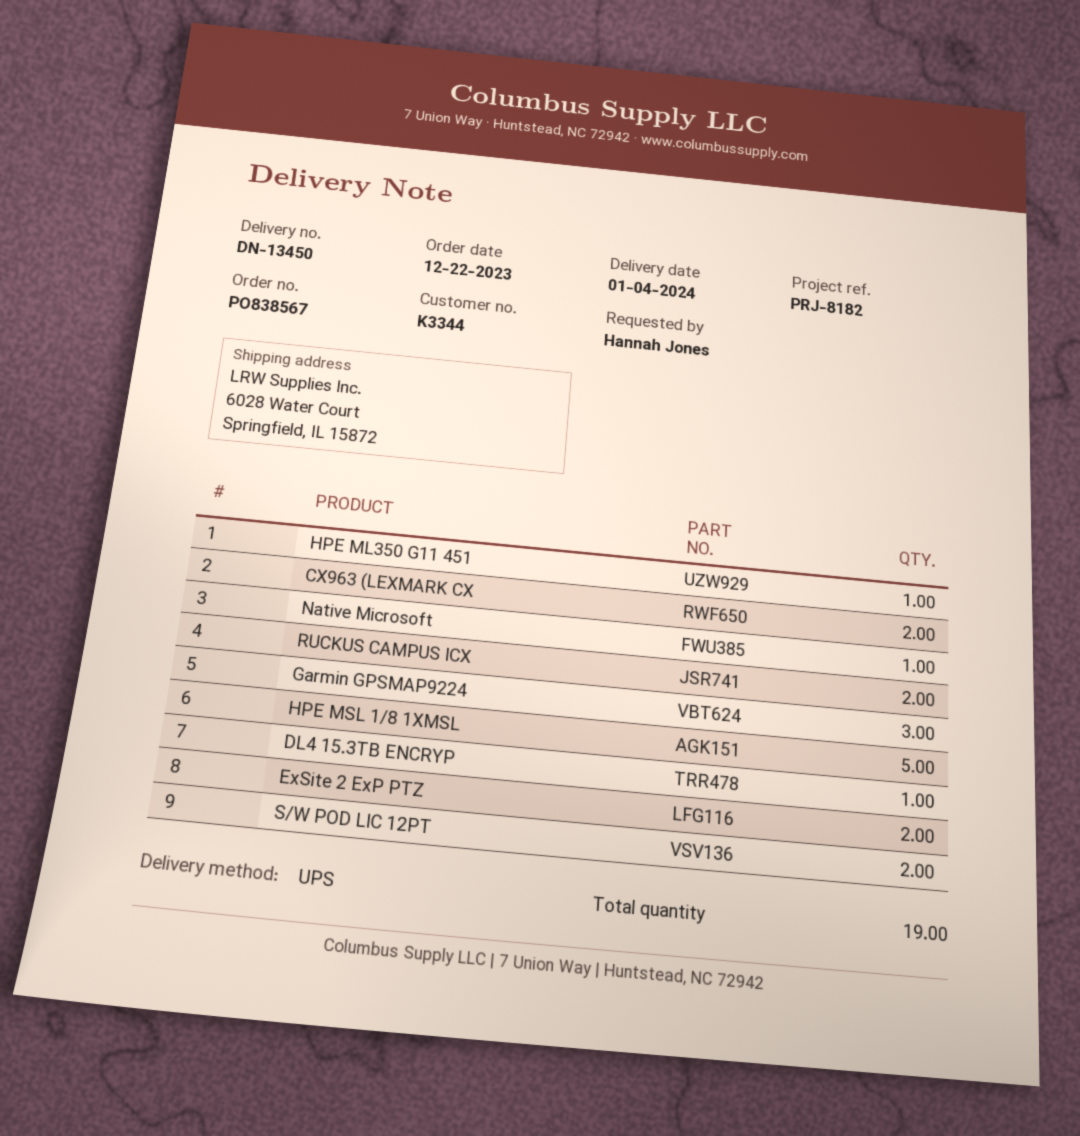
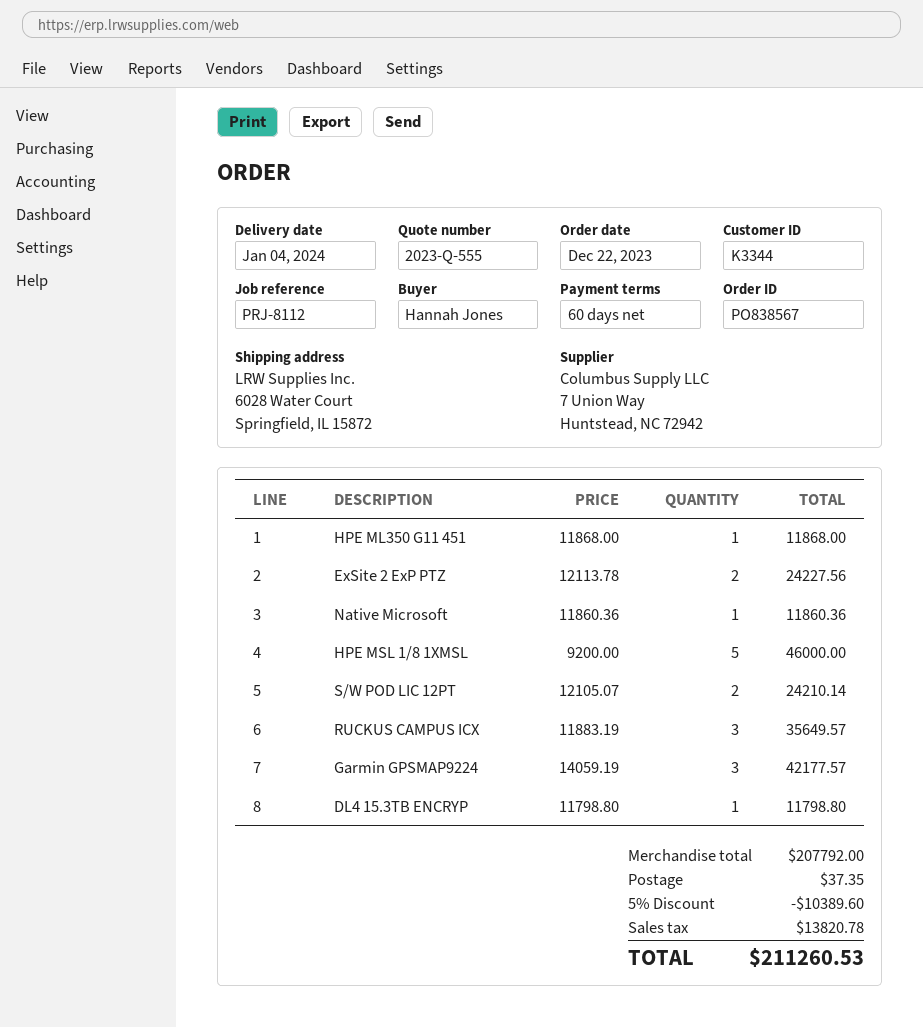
reference: PRJ-8182 -> PRJ-8112
CX963 (LEXMARK CX: 2 -> none
RUCKUS CAMPUS ICX: 2 -> 3

